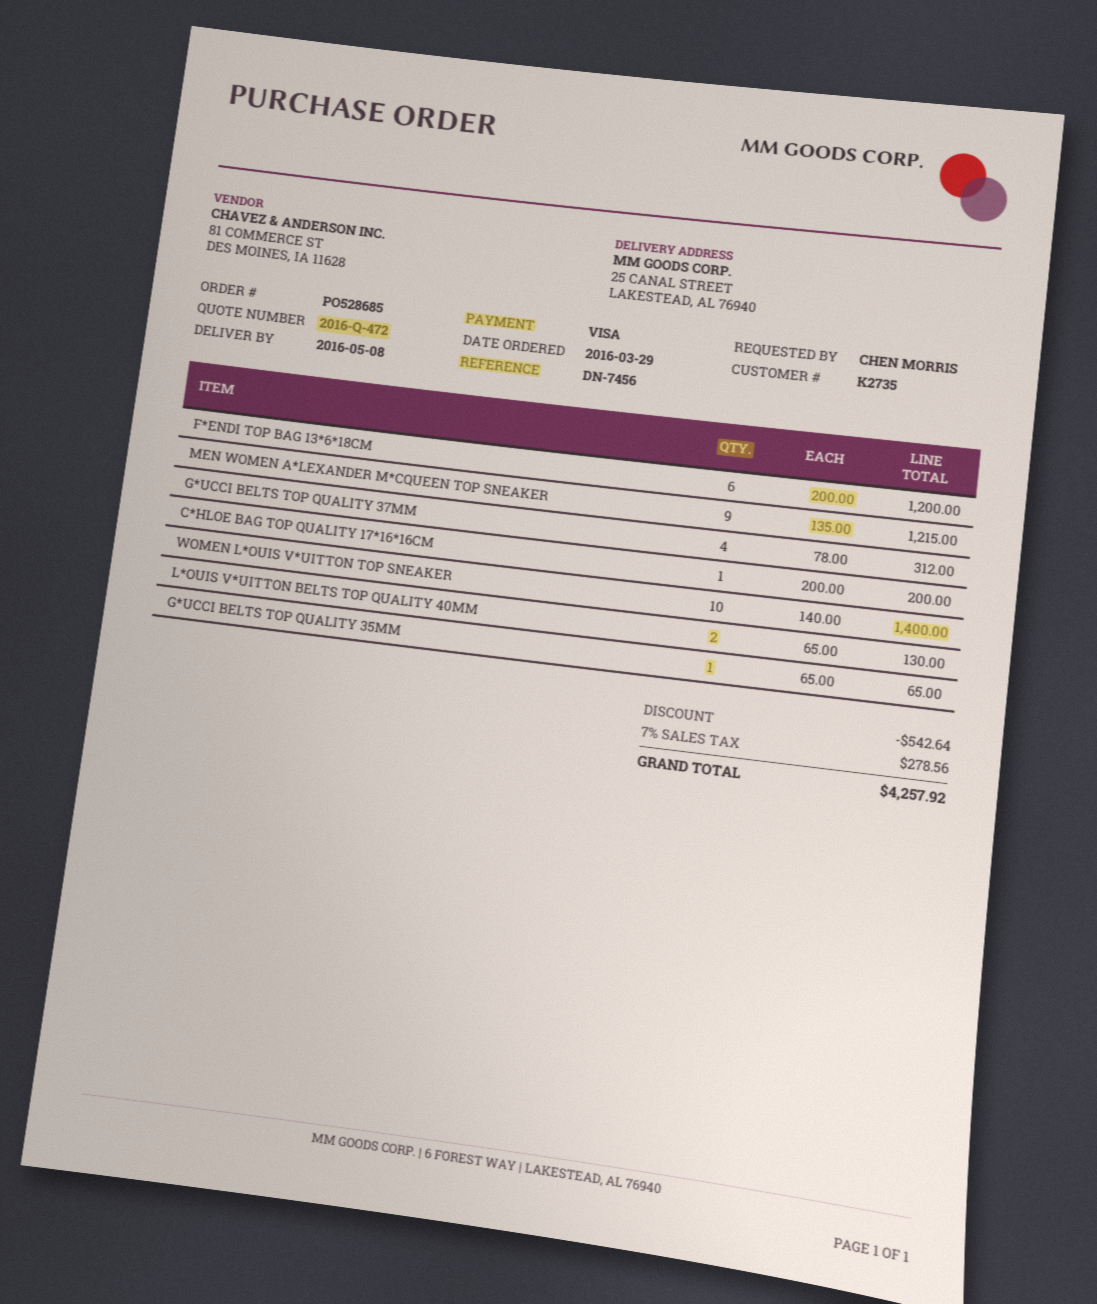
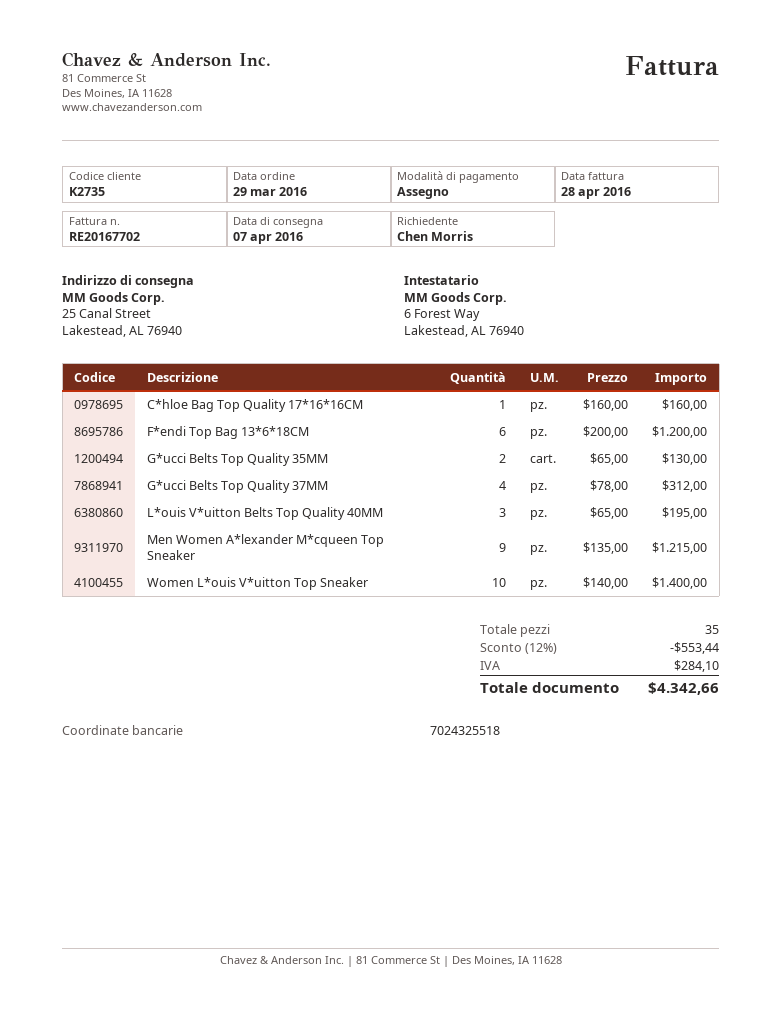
delivery date: 2016-05-08 -> 2016-04-07
payment method: Visa -> cheque
C*HLOE BAG TOP QUALITY 17*16*16CM: 1 x 200.00 = 200.00 -> 1 x 160.00 = 160.00
L*OUIS V*UITTON BELTS TOP QUALITY 40MM: 2 x 65.00 = 130.00 -> 3 x 65.00 = 195.00
G*UCCI BELTS TOP QUALITY 35MM: 1 x 65.00 = 65.00 -> 2 x 65.00 = 130.00
discount: 542.64 -> 553.44
tax: 278.56 -> 284.10
total: 4257.92 -> 4342.66

